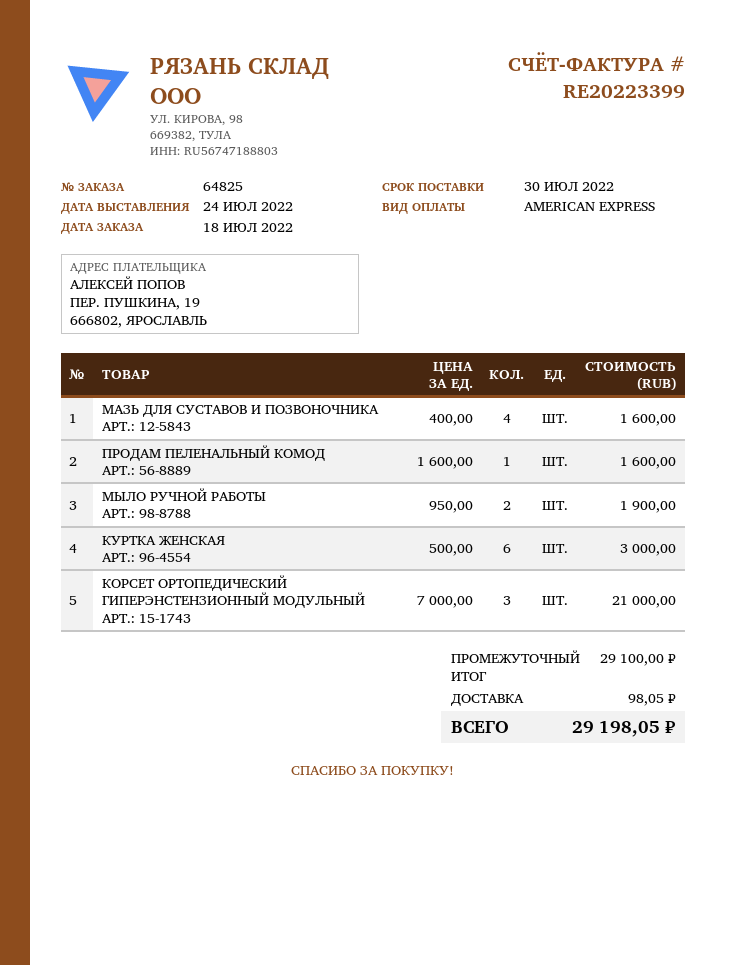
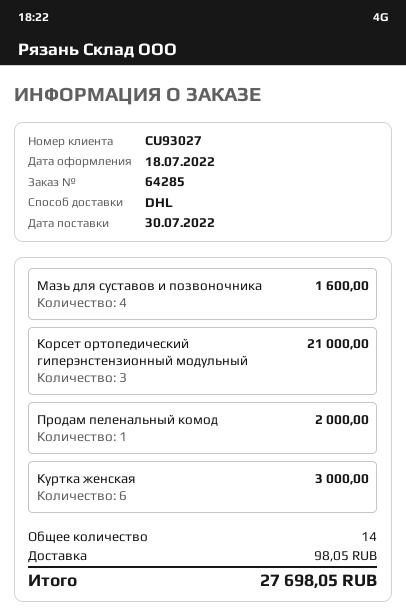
order number: 64825 -> 64285
ПРОДАМ ПЕЛЕНАЛЬНЫЙ КОМОД: 1 for 1600.00 -> 1 for 2000.00
МЫЛО РУЧНОЙ РАБОТЫ: 2 for 1900.00 -> none
total: 29198.05 -> 27698.05

